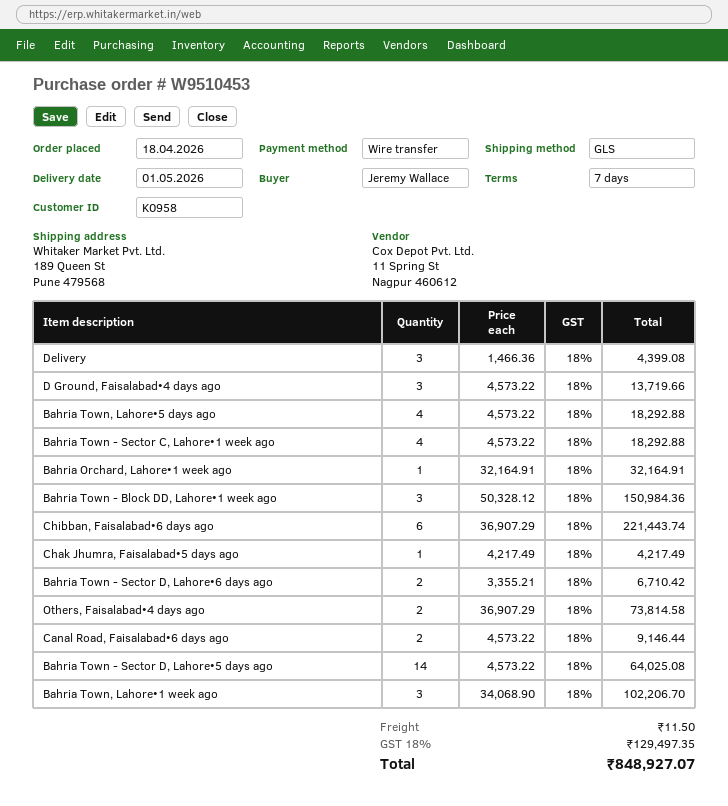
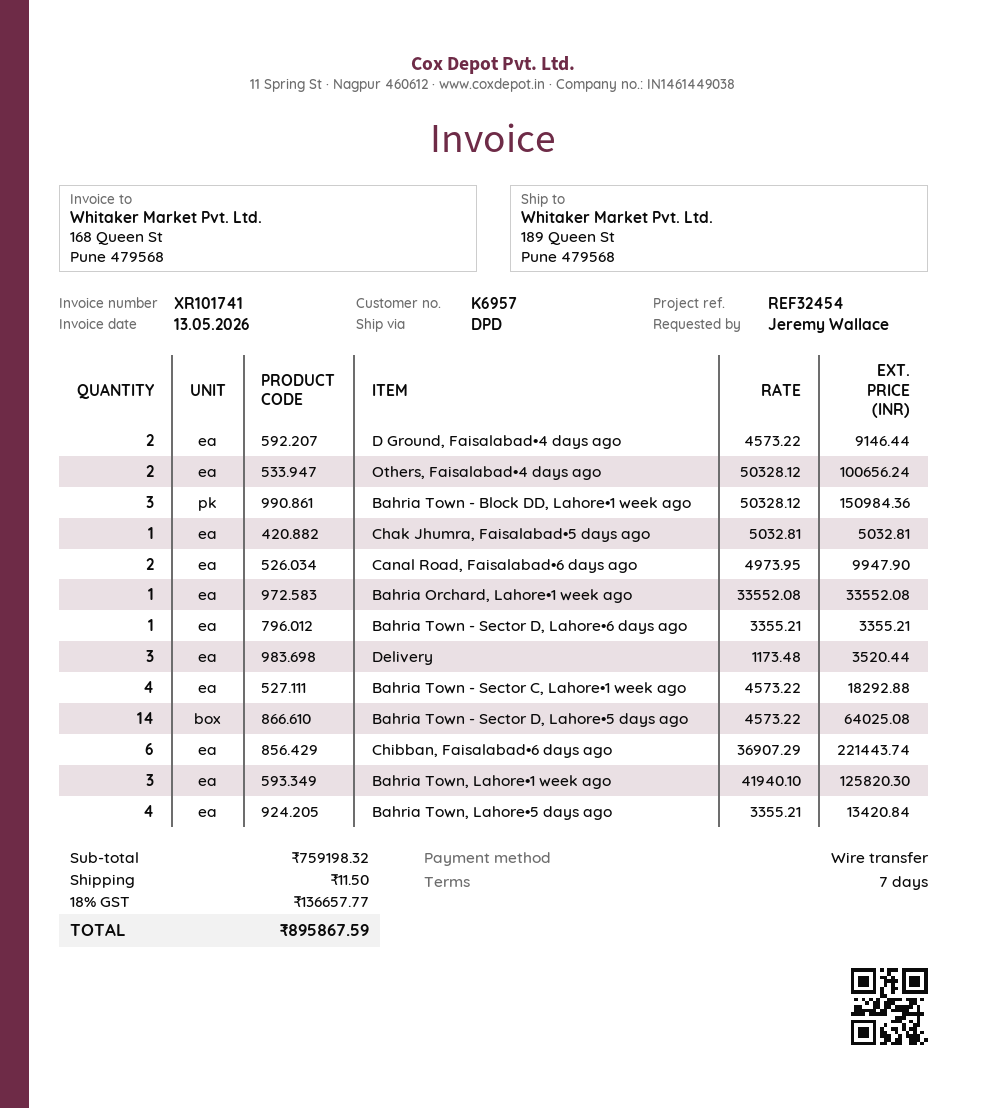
customer number: K0958 -> K6957
shipping method: GLS -> DPD
Delivery: 3 x 1466.36 = 4399.08 -> 3 x 1173.48 = 3520.44
D Ground, Faisalabad•4 days ago: 3 x 4573.22 = 13719.66 -> 2 x 4573.22 = 9146.44
Bahria Town, Lahore•5 days ago: 4 x 4573.22 = 18292.88 -> 4 x 3355.21 = 13420.84
Bahria Orchard, Lahore•1 week ago: 1 x 32164.91 = 32164.91 -> 1 x 33552.08 = 33552.08
Chak Jhumra, Faisalabad•5 days ago: 1 x 4217.49 = 4217.49 -> 1 x 5032.81 = 5032.81
Bahria Town - Sector D, Lahore•6 days ago: 2 x 3355.21 = 6710.42 -> 1 x 3355.21 = 3355.21
Others, Faisalabad•4 days ago: 2 x 36907.29 = 73814.58 -> 2 x 50328.12 = 100656.24
Canal Road, Faisalabad•6 days ago: 2 x 4573.22 = 9146.44 -> 2 x 4973.95 = 9947.90
Bahria Town, Lahore•1 week ago: 3 x 34068.90 = 102206.70 -> 3 x 41940.10 = 125820.30
tax: 18% = 129497.35 -> 18% = 136657.77
total: 848927.07 -> 895867.59

